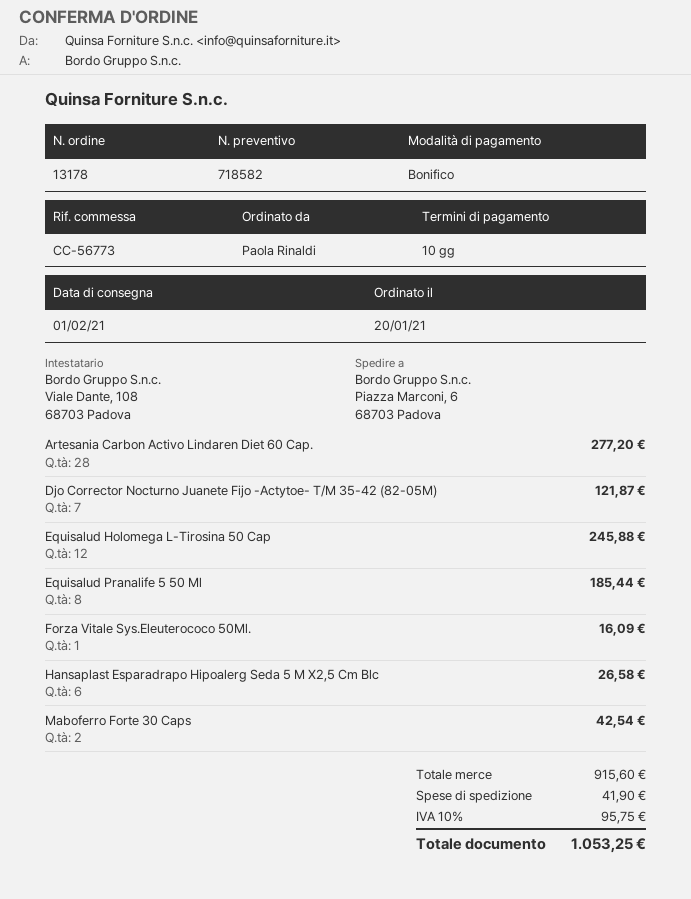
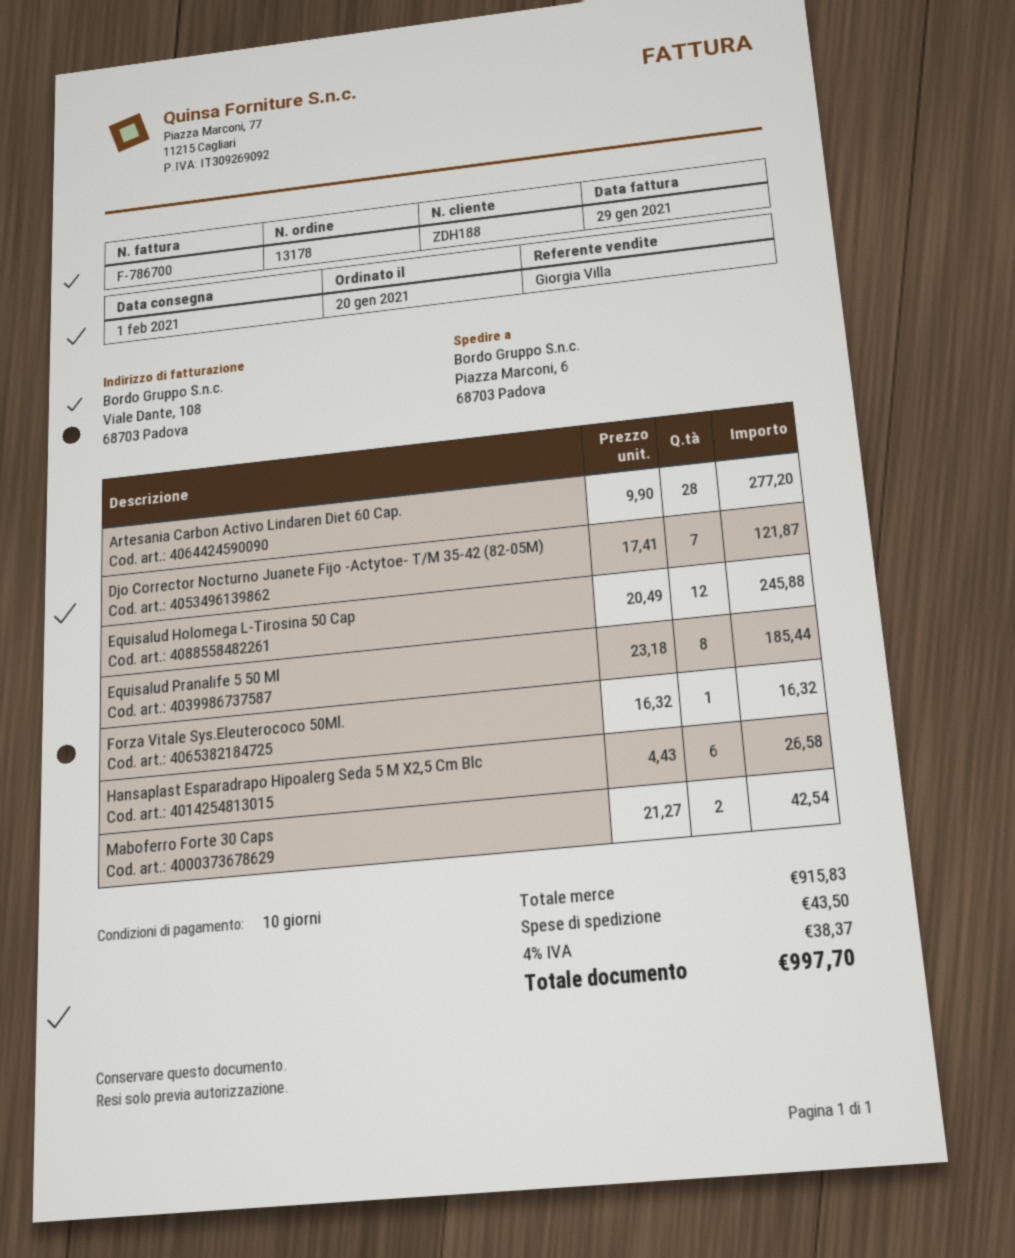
Forza Vitale Sys.Eleuterococo 50Ml.: 1 for 16.09 -> 1 for 16.32
subtotal: 915.60 -> 915.83
shipping: 41.90 -> 43.50
tax: 10% = 95.75 -> 4% = 38.37
total: 1053.25 -> 997.70

